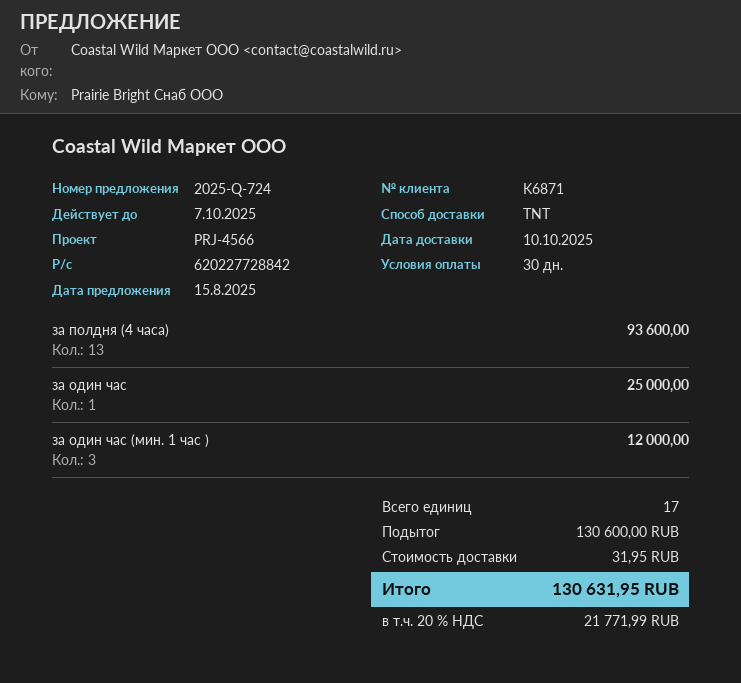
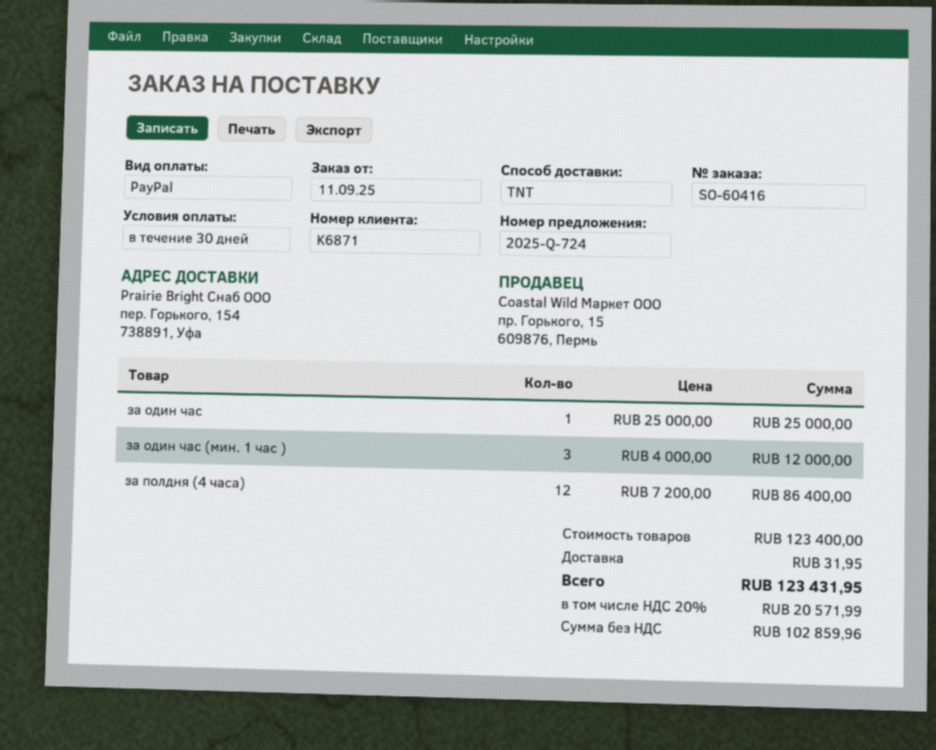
за полдня (4 часа): 13 for 93600.00 -> 12 for 86400.00
subtotal: 130600.00 -> 123400.00
tax: 20% = 21771.99 -> 20% = 20571.99
total: 130631.95 -> 123431.95

